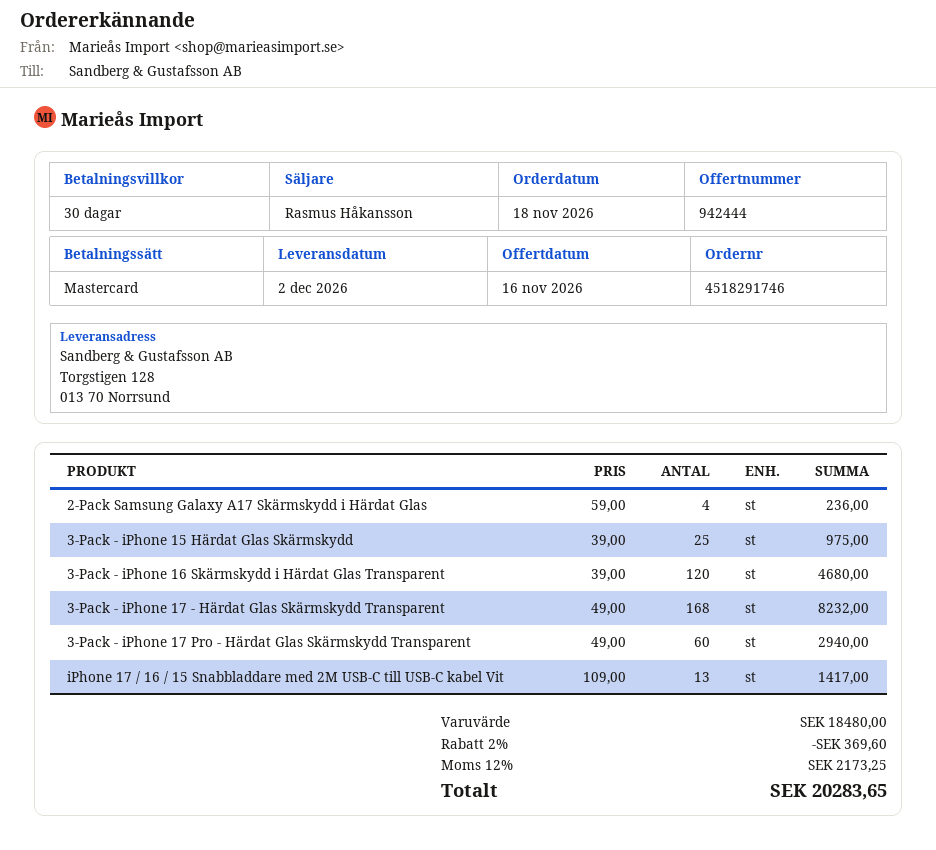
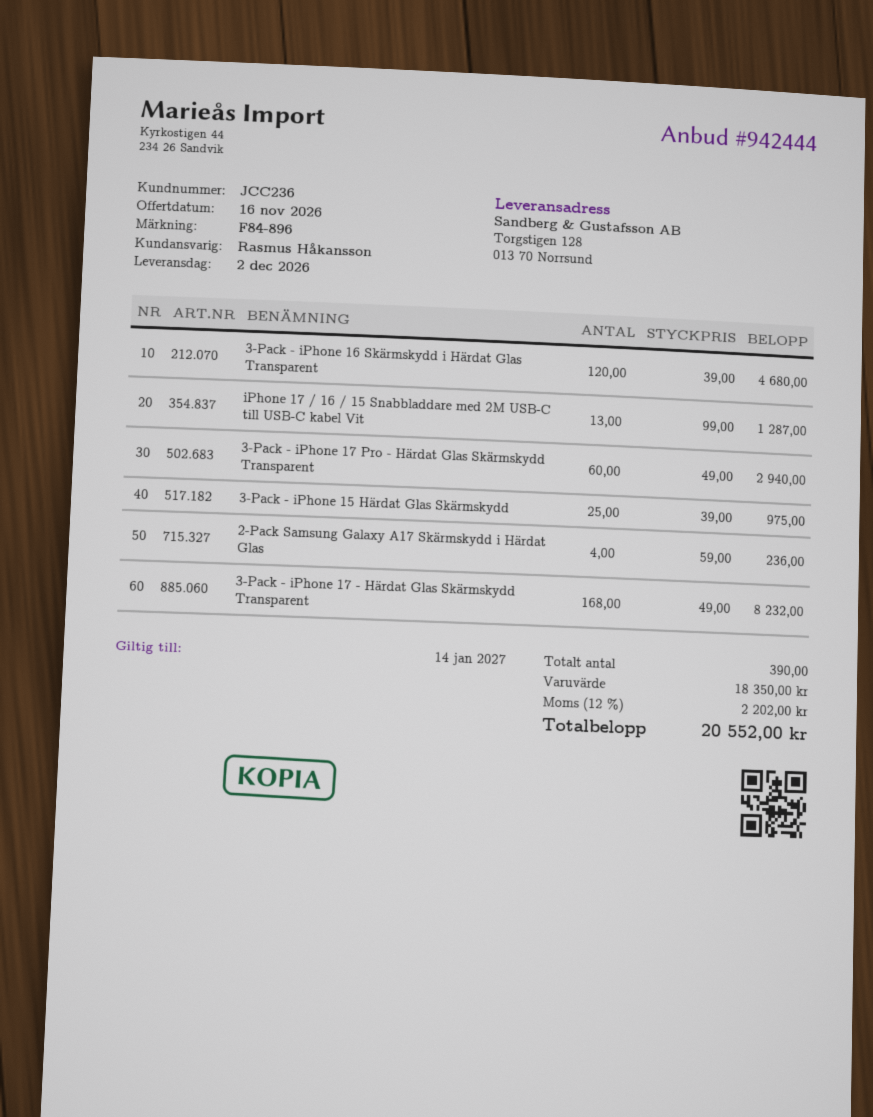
iPhone 17 / 16 / 15 Snabbladdare med 2M USB-C till USB-C kabel Vit: 13 x 109.00 = 1417.00 -> 13 x 99.00 = 1287.00
subtotal: 18480.00 -> 18350.00
discount: 2% = 369.60 -> none
tax: 12% = 2173.25 -> 12% = 2202.00
total: 20283.65 -> 20552.00

